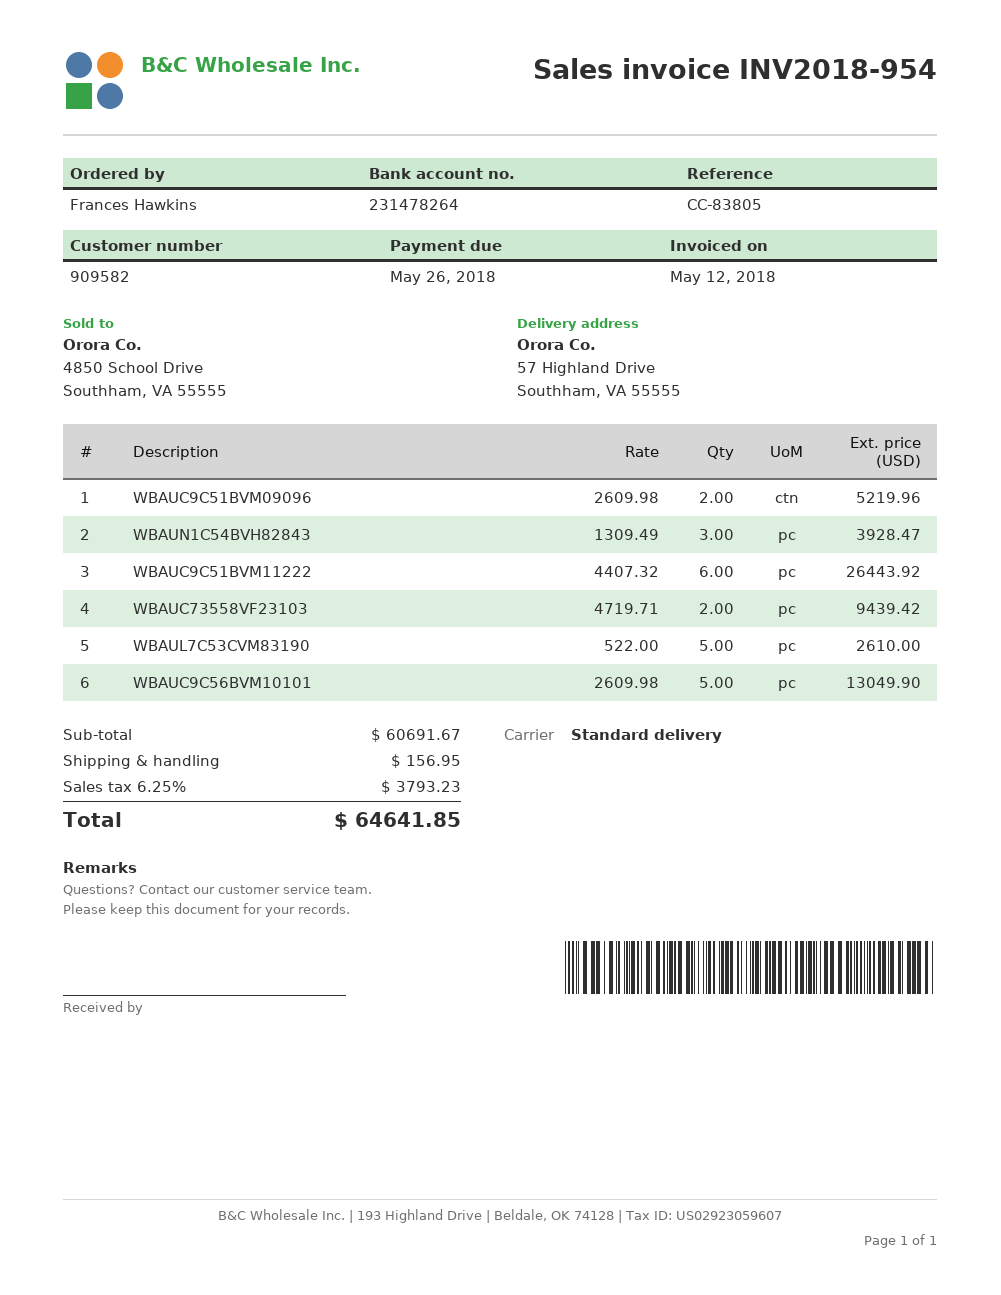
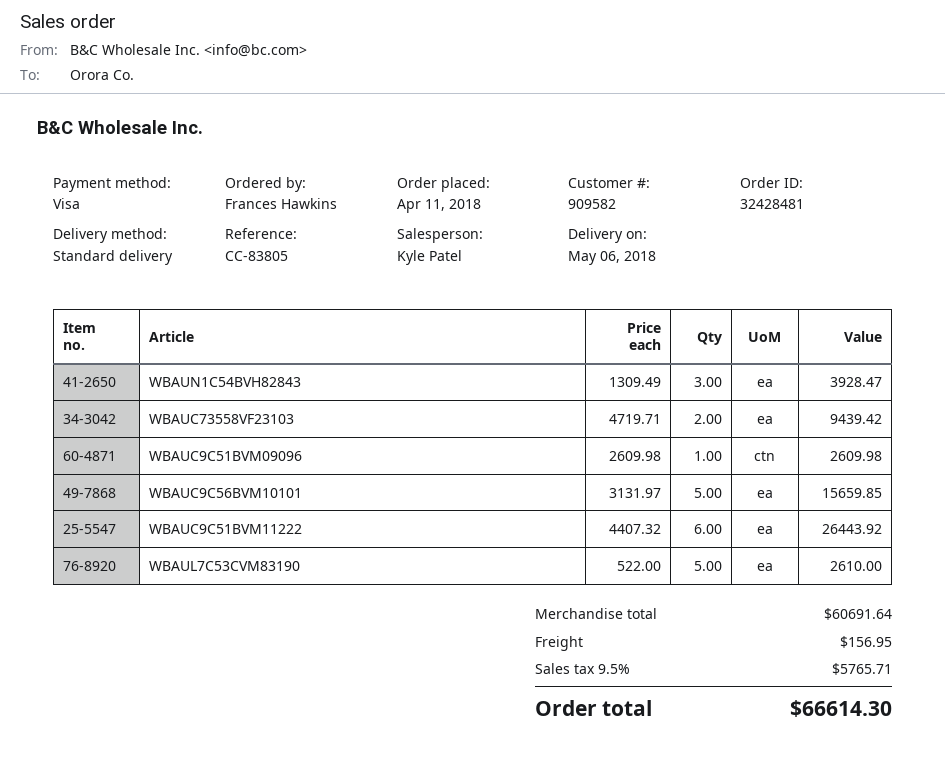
WBAUC9C51BVM09096: 2 x 2609.98 = 5219.96 -> 1 x 2609.98 = 2609.98
WBAUC9C56BVM10101: 5 x 2609.98 = 13049.90 -> 5 x 3131.97 = 15659.85
subtotal: 60691.67 -> 60691.64
tax: 6.25% = 3793.23 -> 9.5% = 5765.71
total: 64641.85 -> 66614.30

